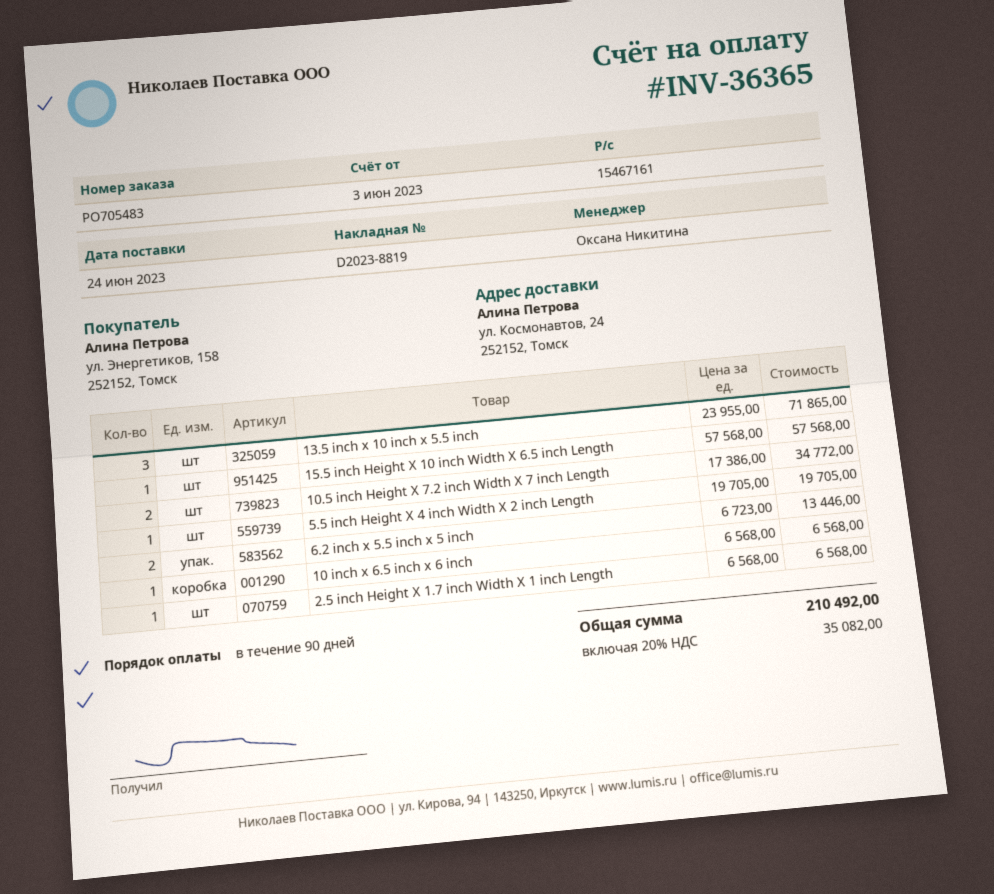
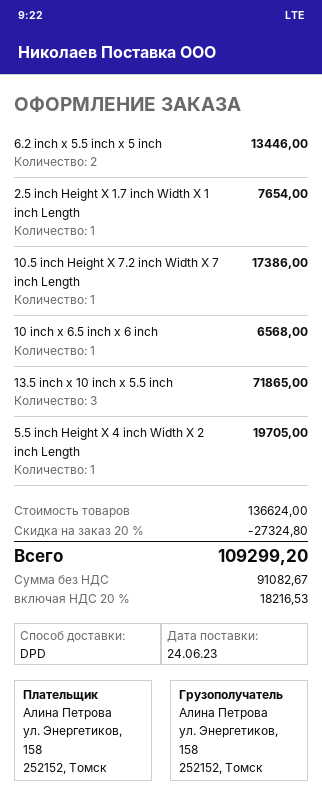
ship to: ул. Космонавтов, 24, 252152, Томск -> ул. Энергетиков, 158, 252152, Томск
15.5 inch Height X 10 inch Width X 6.5 inch Length: 1 for 57568.00 -> none
10.5 inch Height X 7.2 inch Width X 7 inch Length: 2 for 34772.00 -> 1 for 17386.00
2.5 inch Height X 1.7 inch Width X 1 inch Length: 1 for 6568.00 -> 1 for 7654.00
discount: none -> 20% = 27324.80
tax: 20% = 35082.00 -> 20% = 18216.53
total: 210492.00 -> 109299.20

